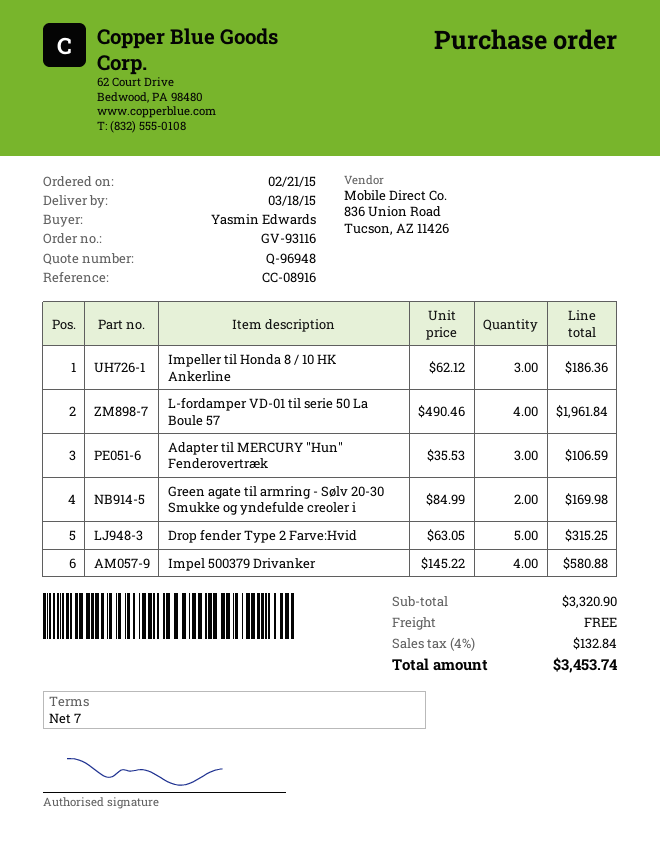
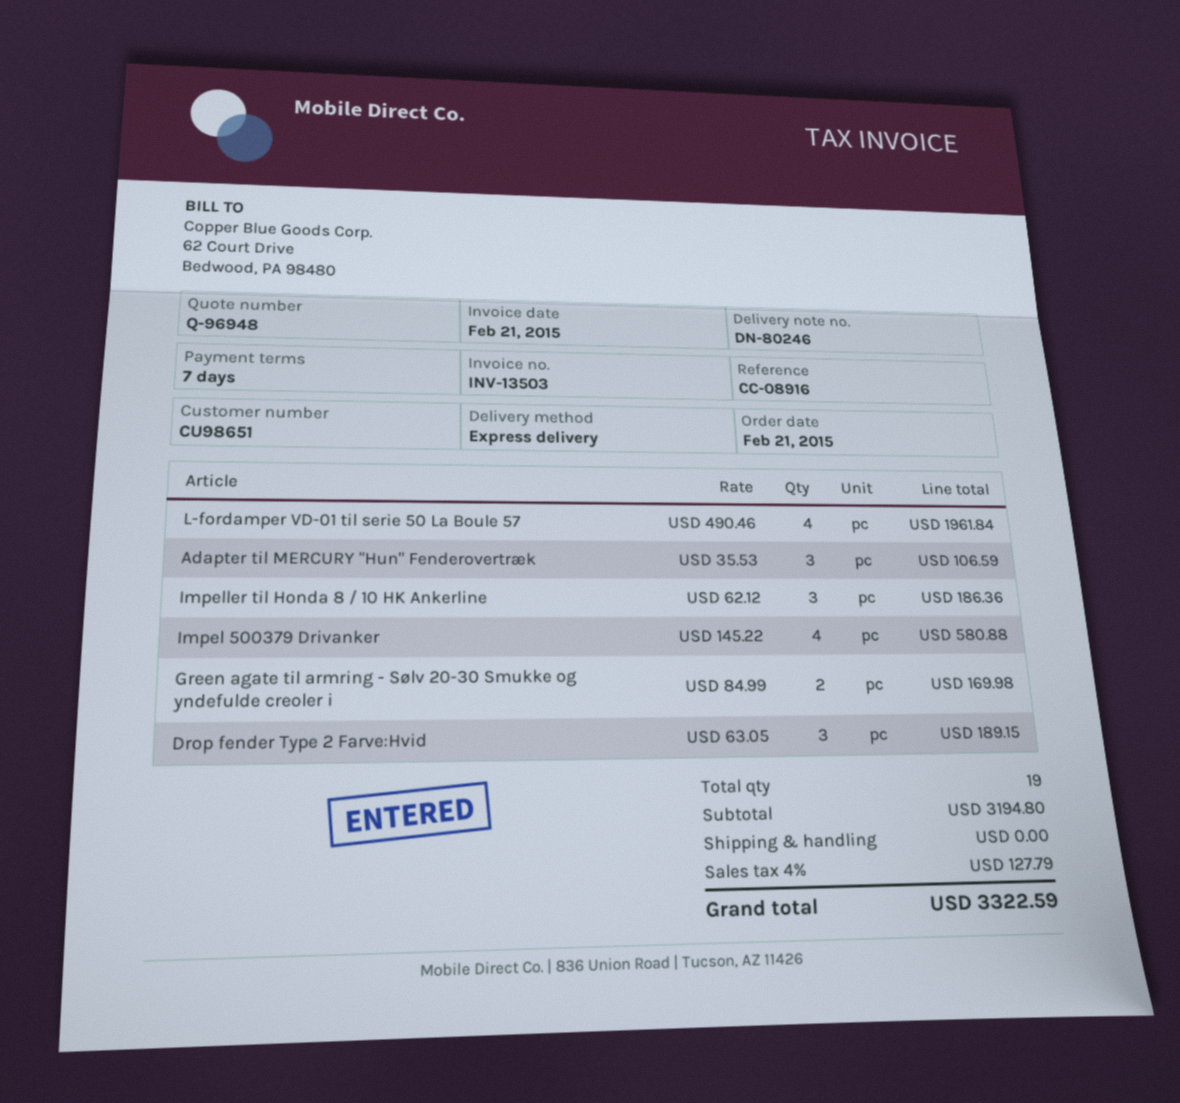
Drop fender Type 2 Farve:Hvid: 5 x 63.05 = 315.25 -> 3 x 63.05 = 189.15
subtotal: 3320.90 -> 3194.80
tax: 4% = 132.84 -> 4% = 127.79
total: 3453.74 -> 3322.59

